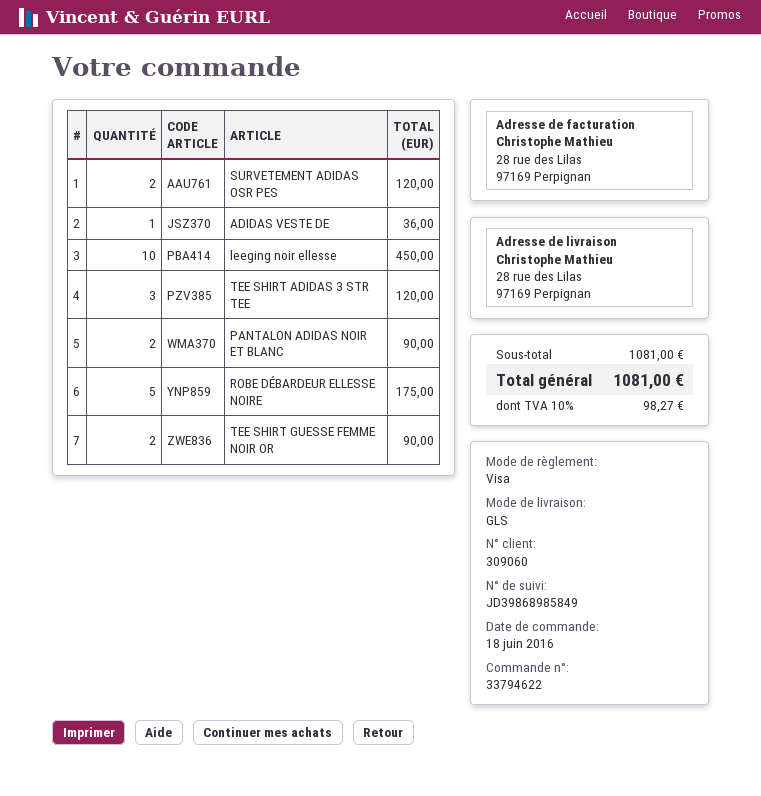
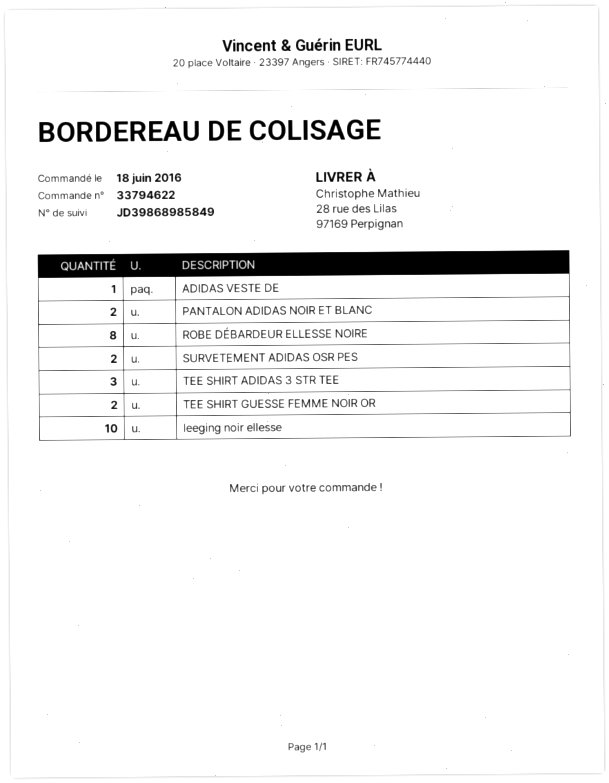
ROBE DÉBARDEUR ELLESSE NOIRE: 5 -> 8

